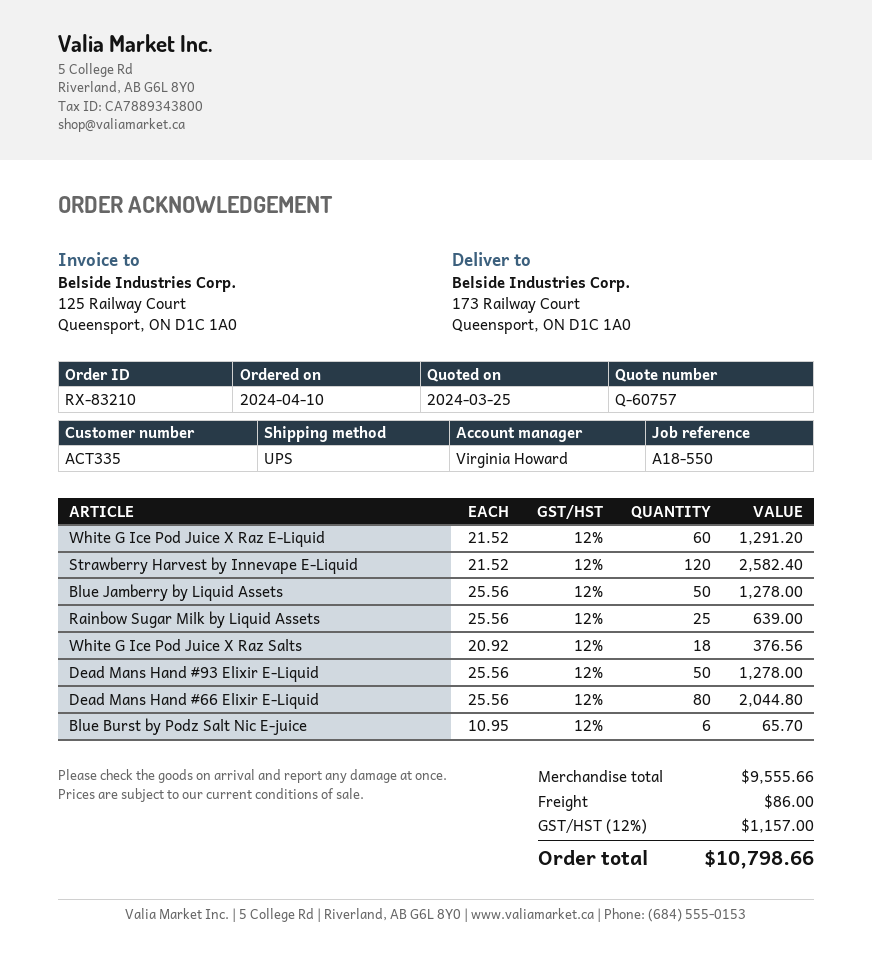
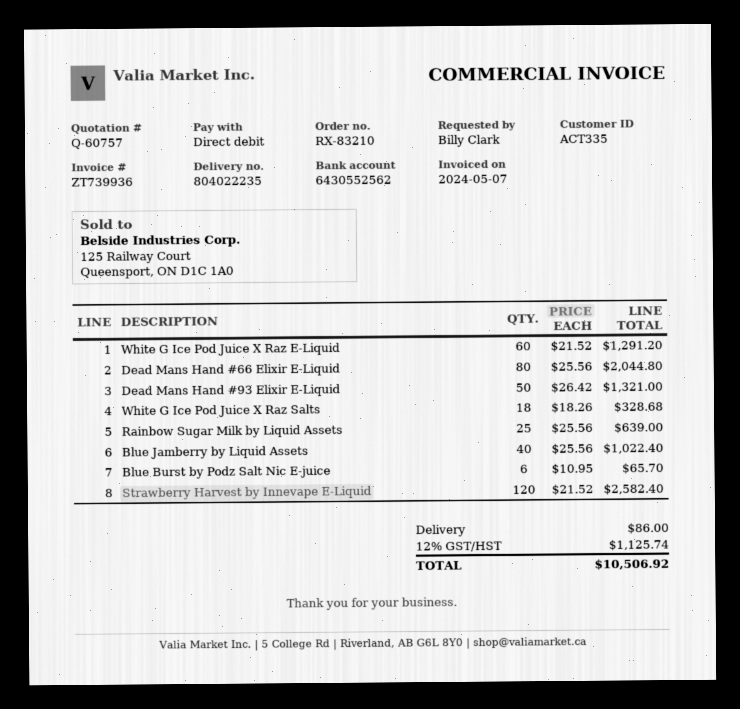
Blue Jamberry by Liquid Assets: 50 x 25.56 = 1278.00 -> 40 x 25.56 = 1022.40
White G Ice Pod Juice X Raz Salts: 18 x 20.92 = 376.56 -> 18 x 18.26 = 328.68
Dead Mans Hand #93 Elixir E-Liquid: 50 x 25.56 = 1278.00 -> 50 x 26.42 = 1321.00
tax: 12% = 1157.00 -> 12% = 1125.74
total: 10798.66 -> 10506.92

